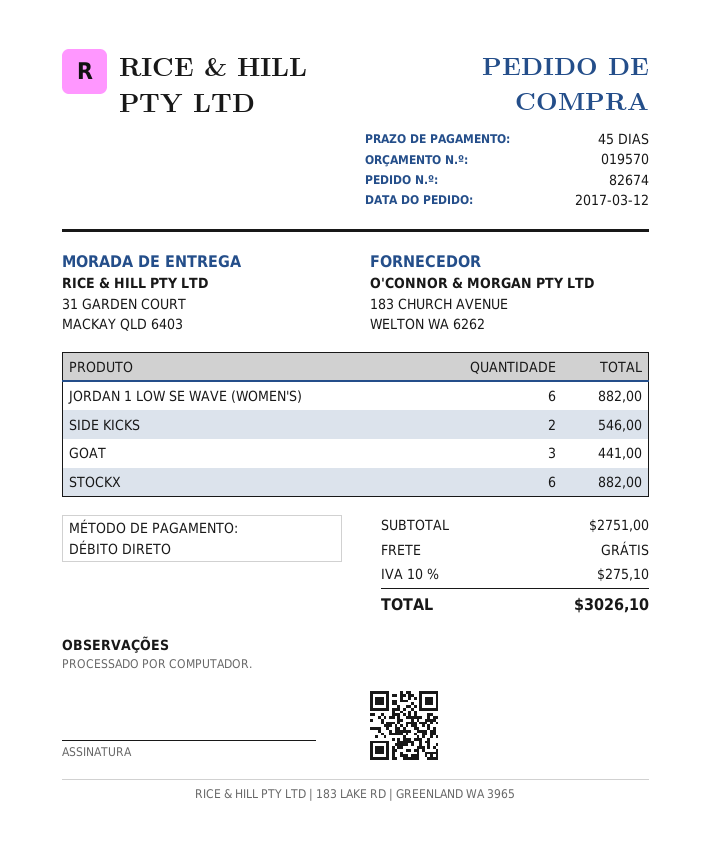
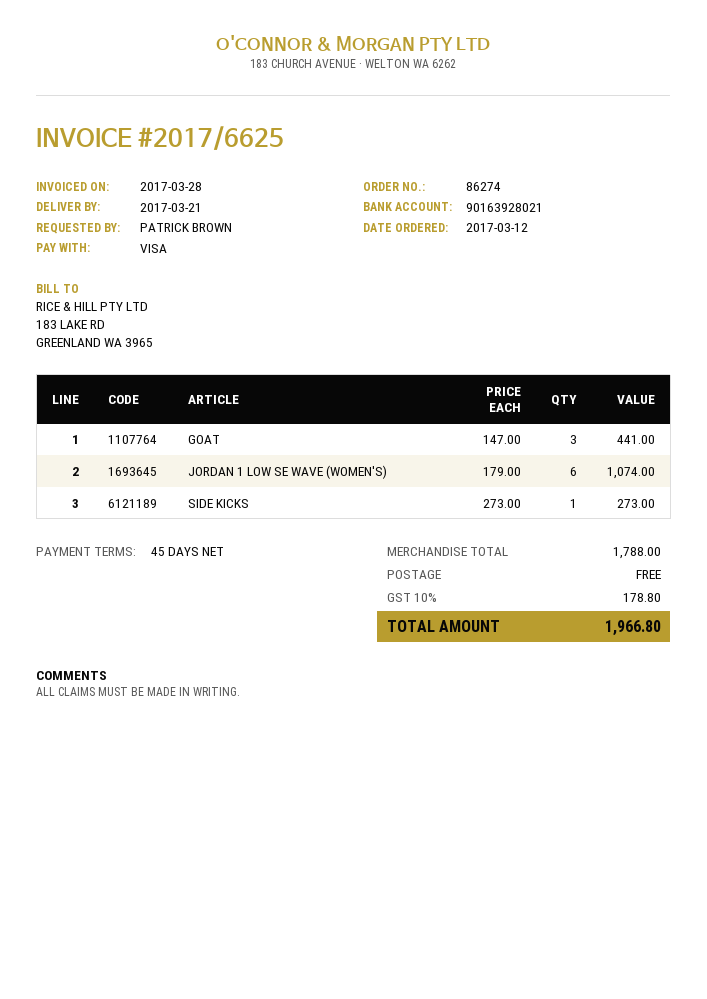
order number: 82674 -> 86274
payment method: direct debit -> Visa
JORDAN 1 LOW SE WAVE (WOMEN'S): 6 for 882.00 -> 6 for 1074.00
SIDE KICKS: 2 for 546.00 -> 1 for 273.00
STOCKX: 6 for 882.00 -> none
subtotal: 2751.00 -> 1788.00
tax: 10% = 275.10 -> 10% = 178.80
total: 3026.10 -> 1966.80

